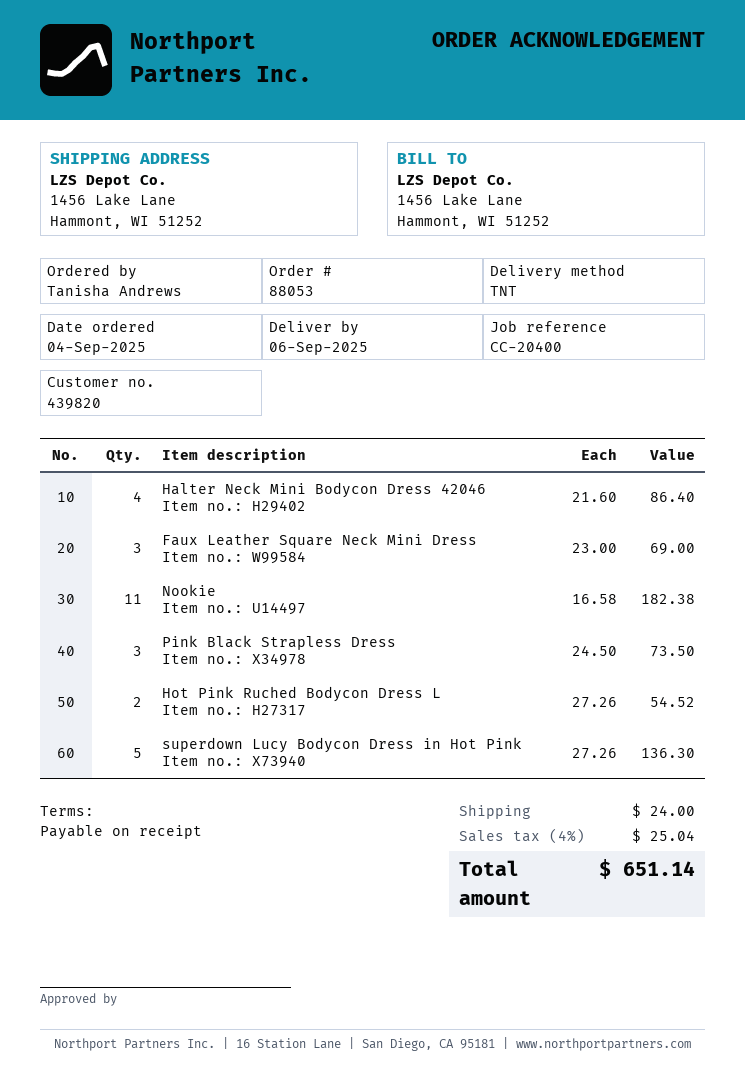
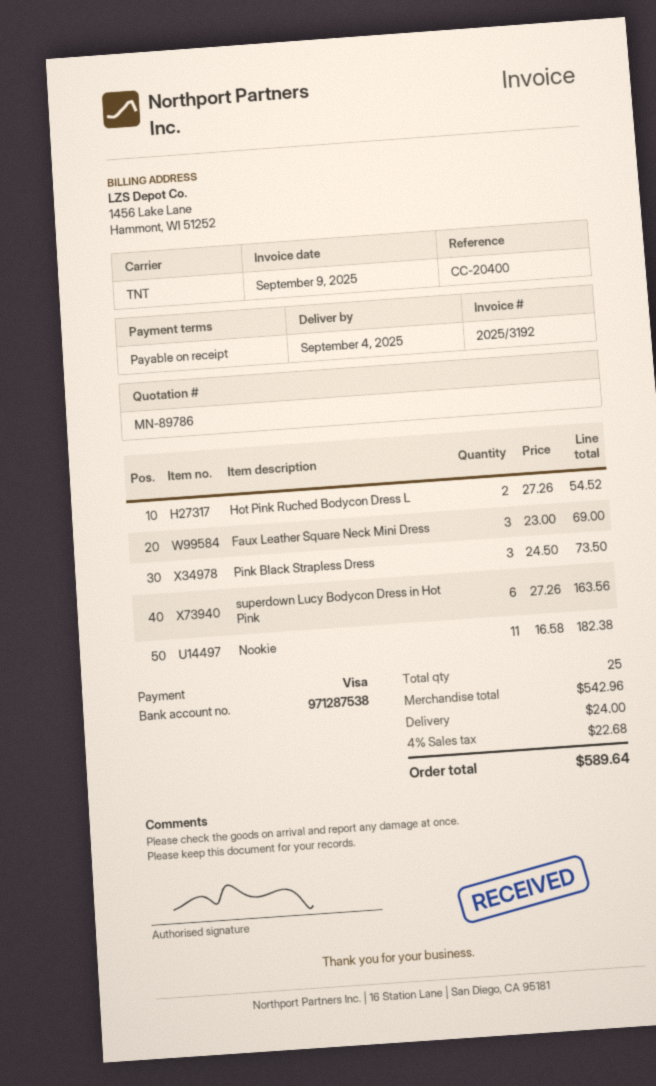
delivery date: 2025-09-06 -> 2025-09-04
Halter Neck Mini Bodycon Dress 42046: 4 x 21.60 = 86.40 -> none
superdown Lucy Bodycon Dress in Hot Pink: 5 x 27.26 = 136.30 -> 6 x 27.26 = 163.56
tax: 4% = 25.04 -> 4% = 22.68
total: 651.14 -> 589.64

